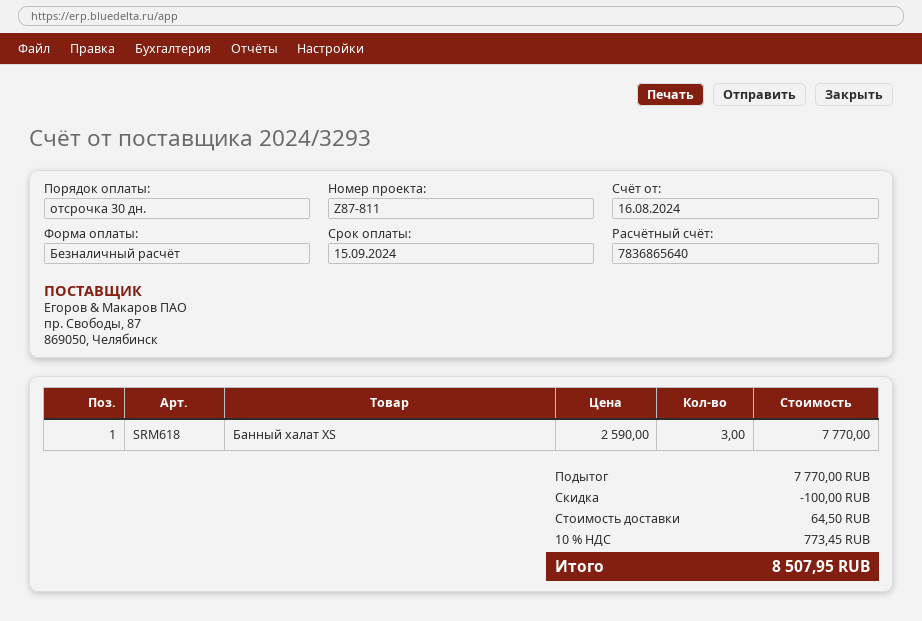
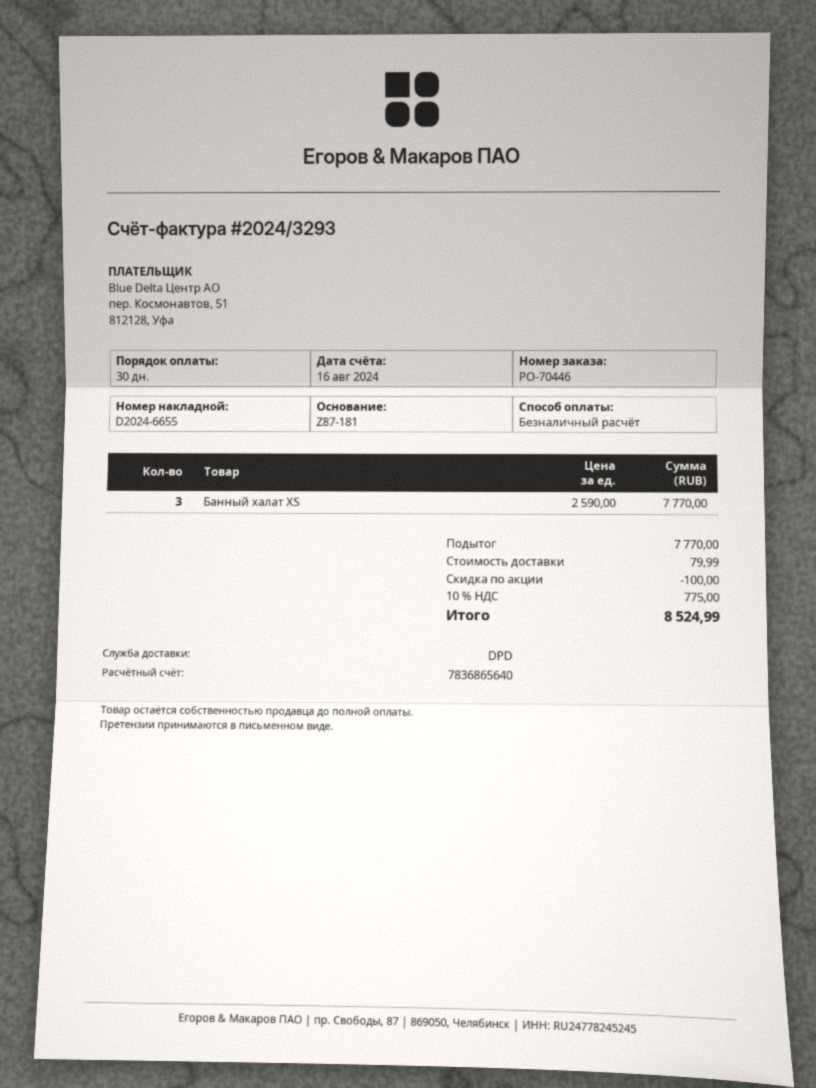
reference: Z87-811 -> Z87-181
shipping: 64.50 -> 79.99
tax: 10% = 773.45 -> 10% = 775.00
total: 8507.95 -> 8524.99

